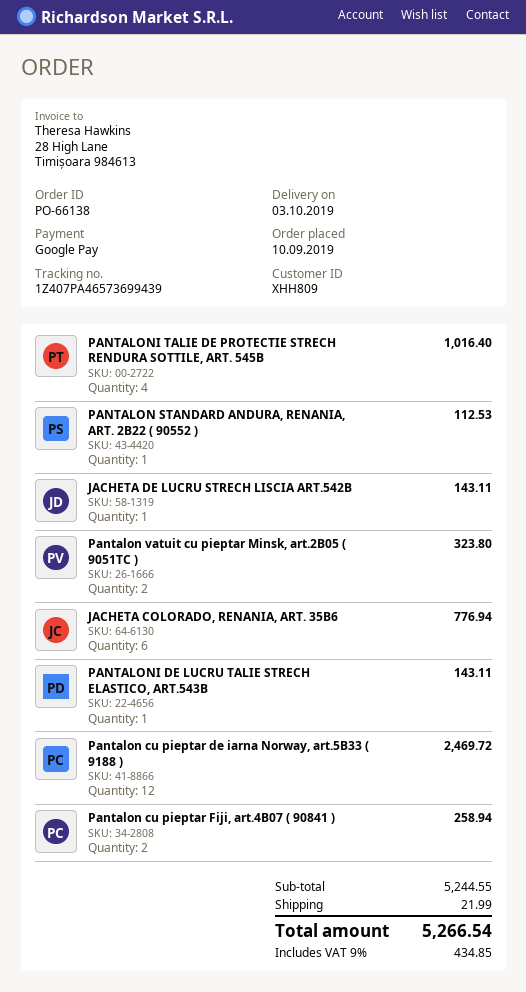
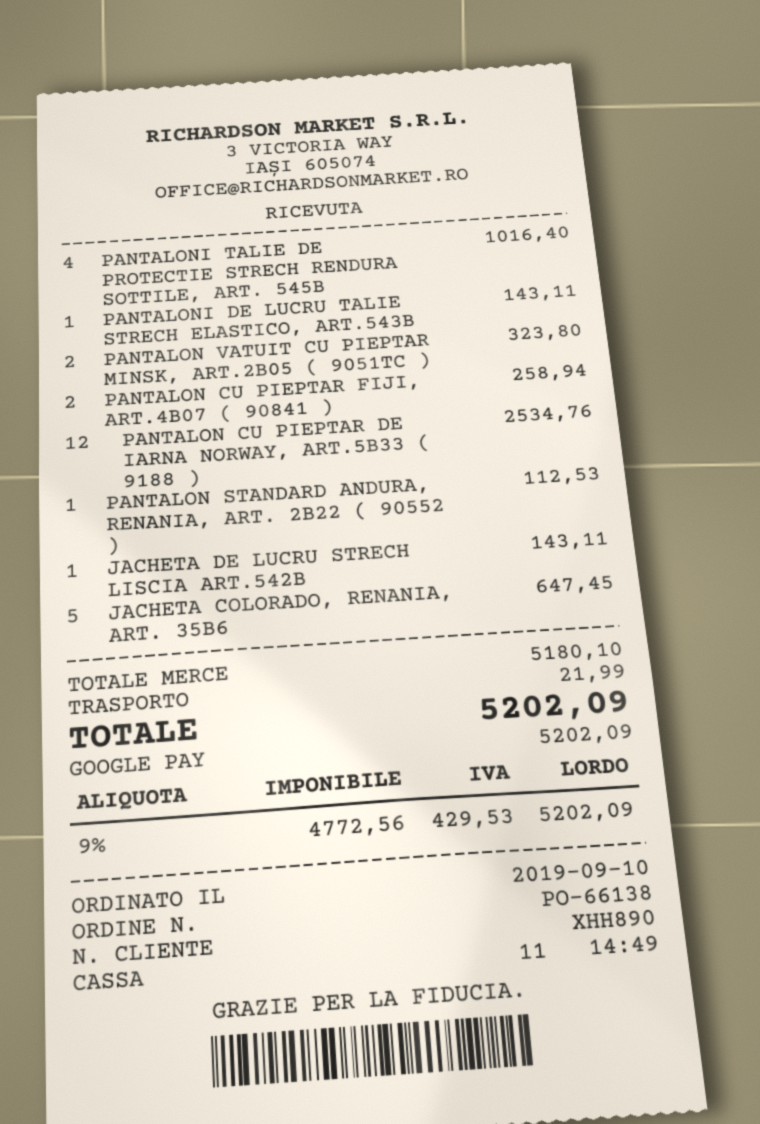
customer number: XHH809 -> XHH890
JACHETA COLORADO, RENANIA, ART. 35B6: 6 for 776.94 -> 5 for 647.45
Pantalon cu pieptar de iarna Norway, art.5B33 ( 9188 ): 12 for 2469.72 -> 12 for 2534.76
subtotal: 5244.55 -> 5180.10
tax: 9% = 434.85 -> 9% = 429.53
total: 5266.54 -> 5202.09

